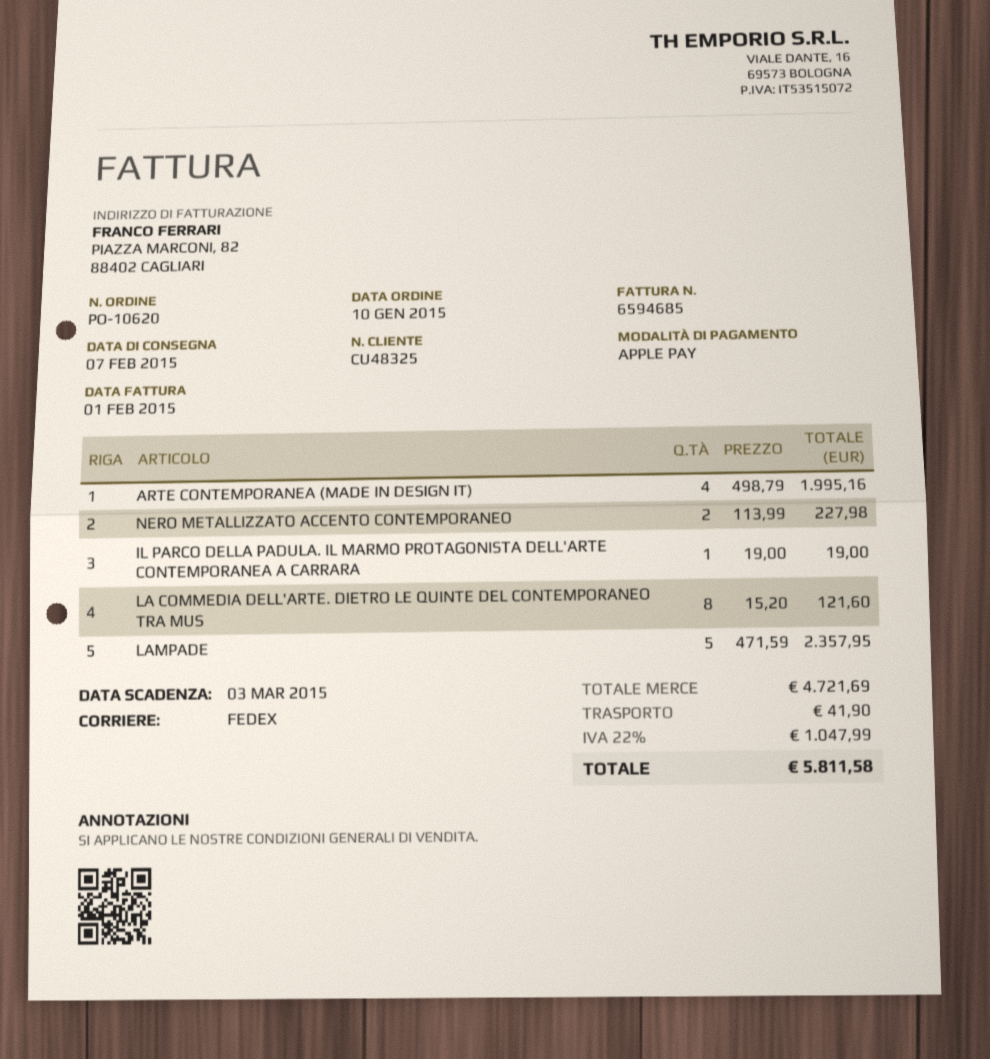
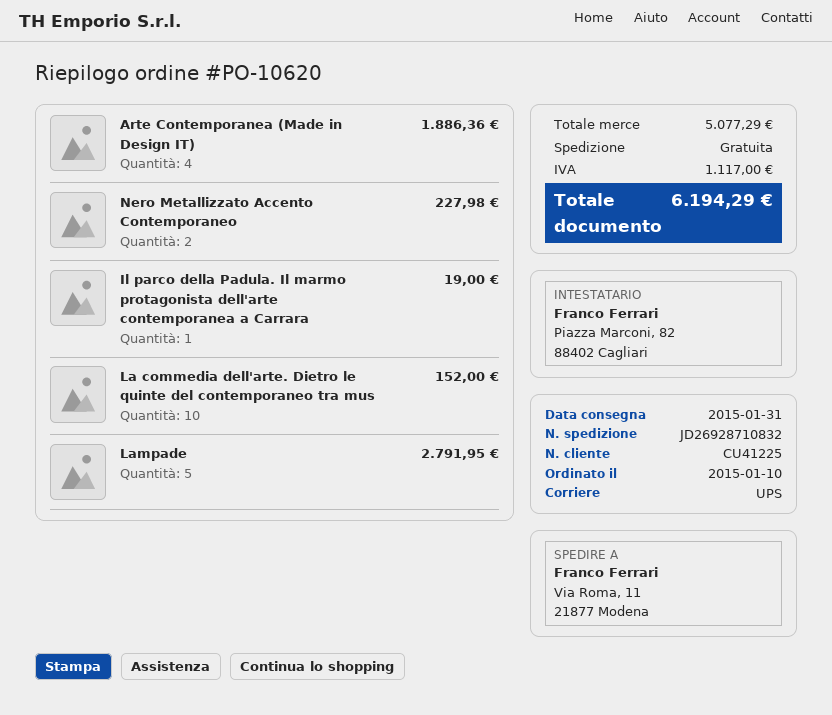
delivery date: 2015-02-07 -> 2015-01-31
customer number: CU48325 -> CU41225
shipping method: FedEx -> UPS
ARTE CONTEMPORANEA (MADE IN DESIGN IT): 4 for 1995.16 -> 4 for 1886.36
LA COMMEDIA DELL'ARTE. DIETRO LE QUINTE DEL CONTEMPORANEO TRA MUS: 8 for 121.60 -> 10 for 152.00
LAMPADE: 5 for 2357.95 -> 5 for 2791.95
subtotal: 4721.69 -> 5077.29
shipping: 41.90 -> 0.00
tax: 1047.99 -> 1117.00
total: 5811.58 -> 6194.29

